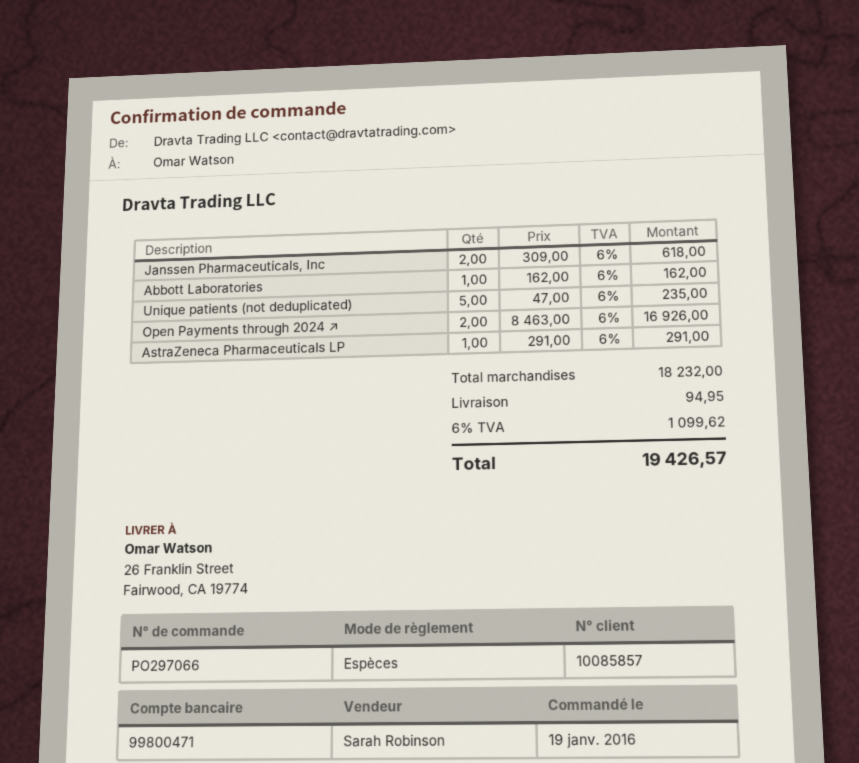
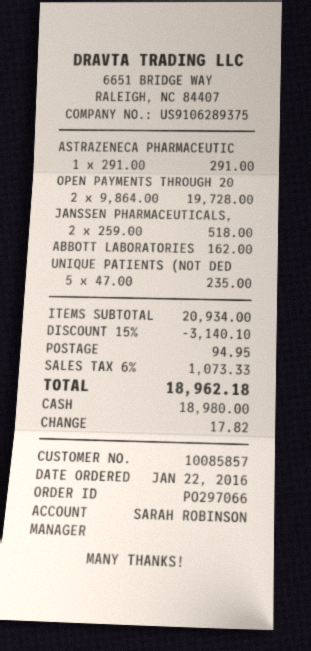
order date: 2016-01-19 -> 2016-01-22
Janssen Pharmaceuticals, Inc: 2 x 309.00 = 618.00 -> 2 x 259.00 = 518.00
Open Payments through 2024 ↗: 2 x 8463.00 = 16926.00 -> 2 x 9864.00 = 19728.00
subtotal: 18232.00 -> 20934.00
discount: none -> 15% = 3140.10
tax: 6% = 1099.62 -> 6% = 1073.33
total: 19426.57 -> 18962.18

